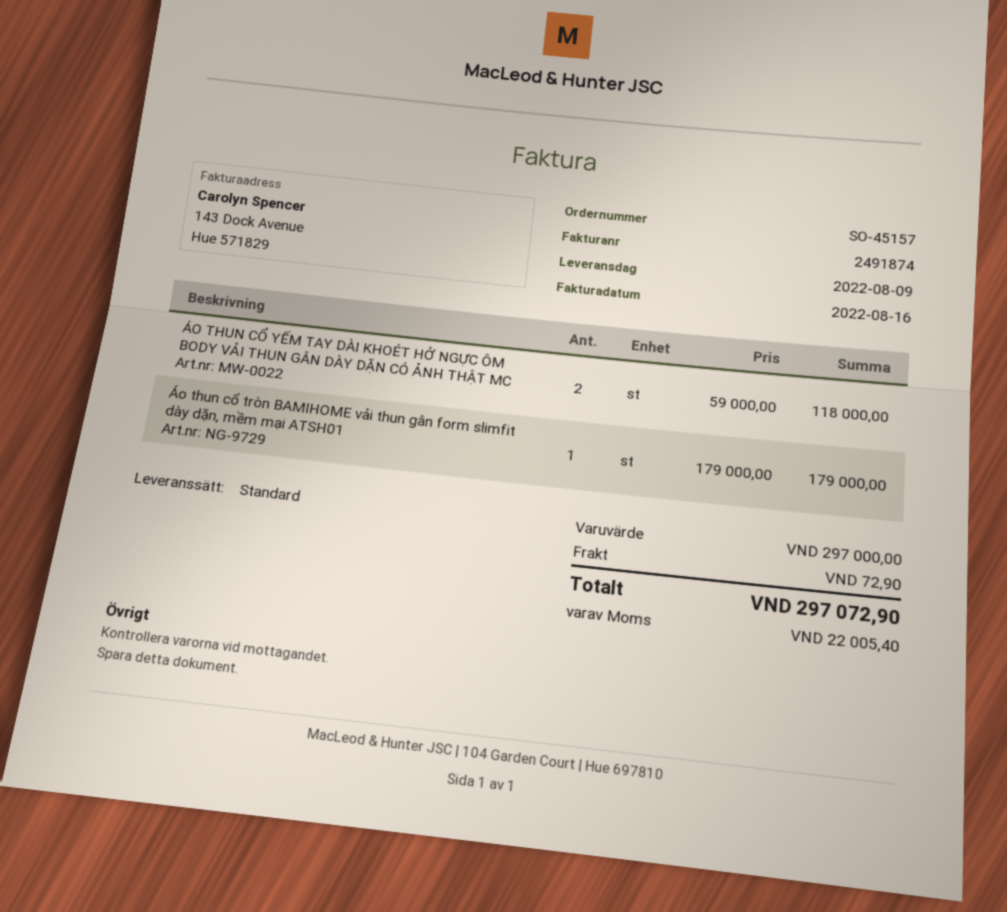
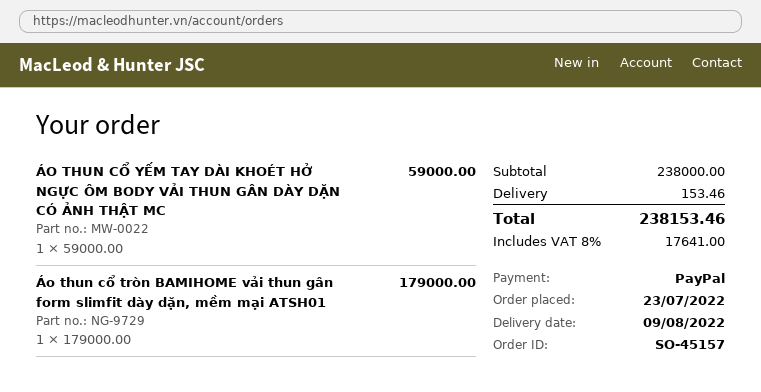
ÁO THUN CỔ YẾM TAY DÀI KHOÉT HỞ NGỰC ÔM BODY VẢI THUN GÂN DÀY DẶN CÓ ẢNH THẬT MC: 2 x 59000.00 = 118000.00 -> 1 x 59000.00 = 59000.00
subtotal: 297000.00 -> 238000.00
shipping: 72.90 -> 153.46
tax: 22005.40 -> 17641.00
total: 297072.90 -> 238153.46

